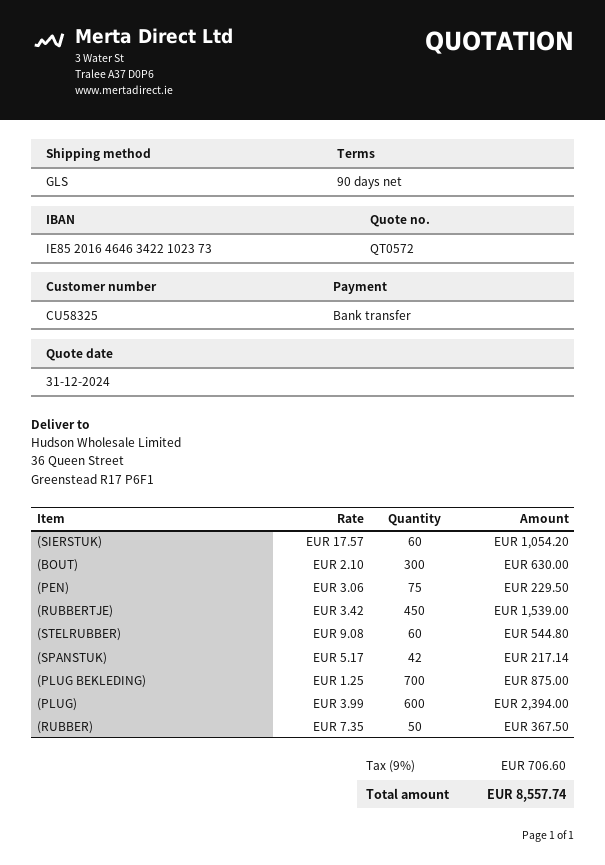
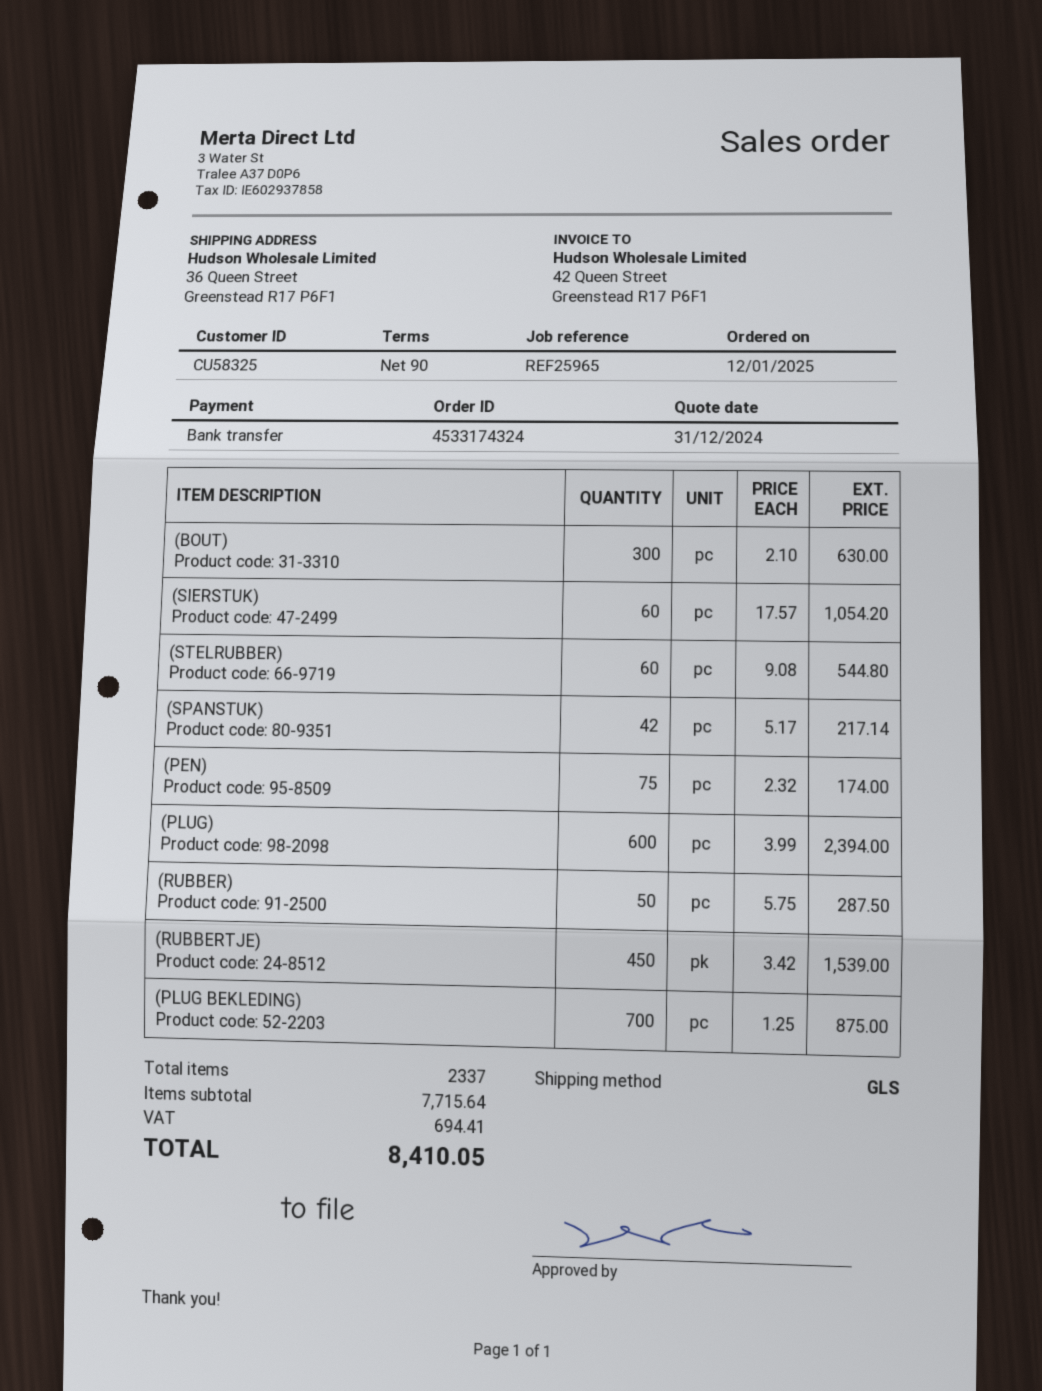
(PEN): 75 x 3.06 = 229.50 -> 75 x 2.32 = 174.00
(RUBBER): 50 x 7.35 = 367.50 -> 50 x 5.75 = 287.50
tax: 706.60 -> 694.41
total: 8557.74 -> 8410.05

